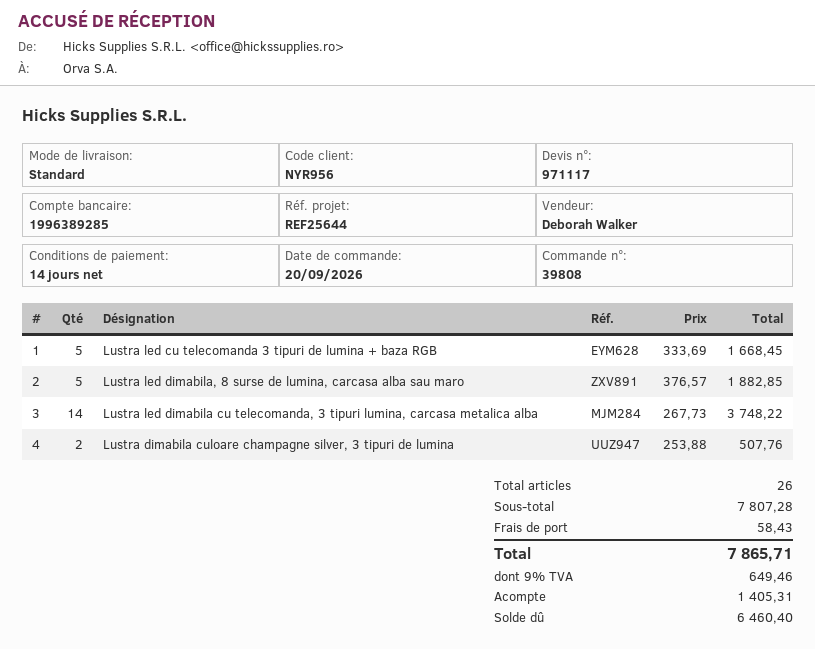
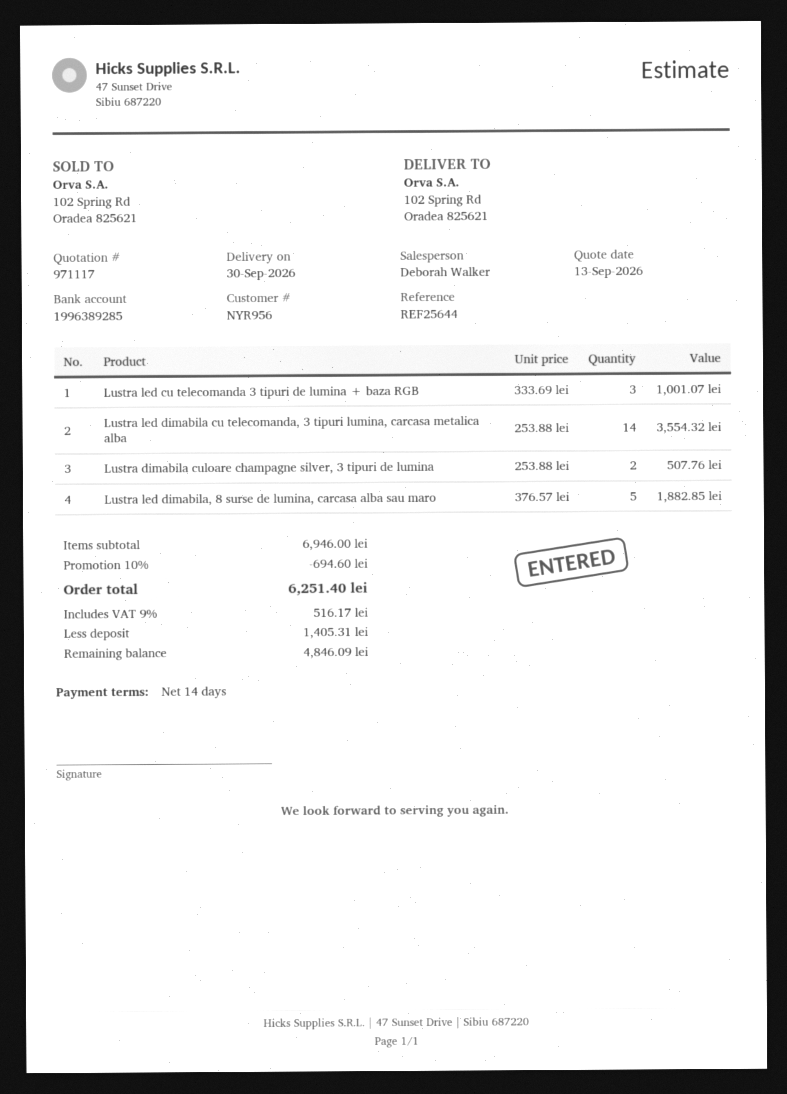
Lustra led cu telecomanda 3 tipuri de lumina + baza RGB: 5 x 333.69 = 1668.45 -> 3 x 333.69 = 1001.07
Lustra led dimabila cu telecomanda, 3 tipuri lumina, carcasa metalica alba: 14 x 267.73 = 3748.22 -> 14 x 253.88 = 3554.32
subtotal: 7807.28 -> 6946.00
discount: none -> 10% = 694.60
shipping: 58.43 -> none
tax: 9% = 649.46 -> 9% = 516.17
total: 7865.71 -> 6251.40
balance: 6460.40 -> 4846.09

